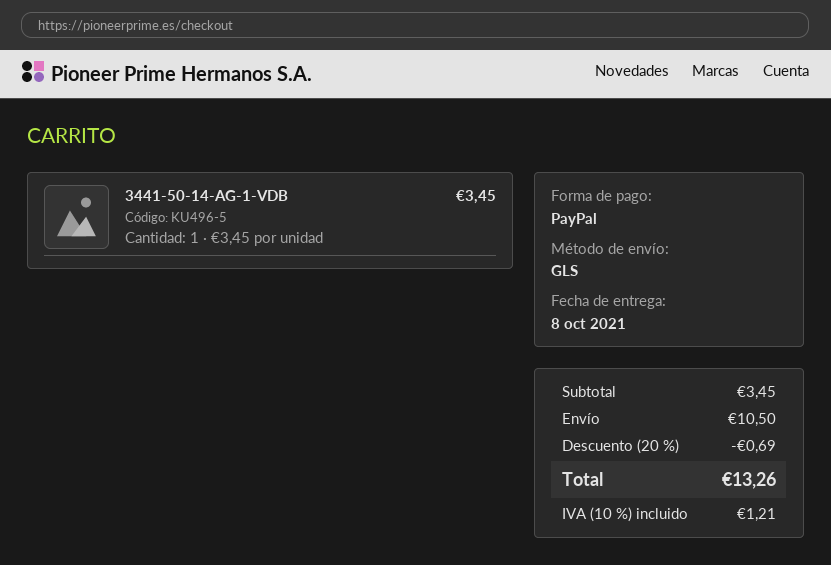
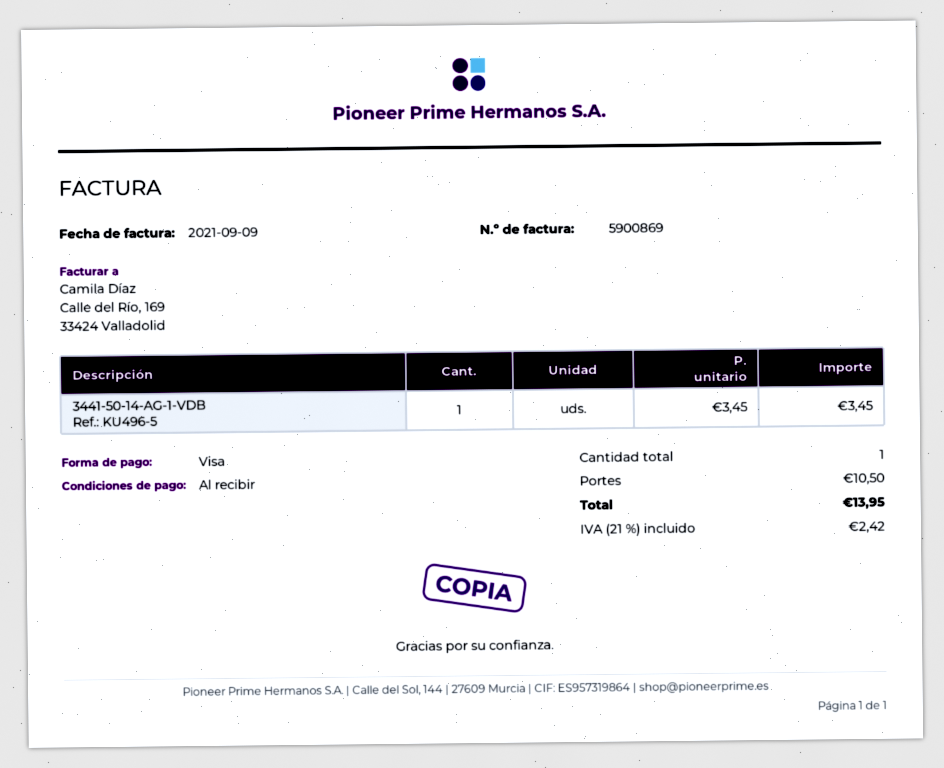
payment method: PayPal -> Visa
discount: 20% = 0.69 -> none
tax: 10% = 1.21 -> 21% = 2.42
total: 13.26 -> 13.95

